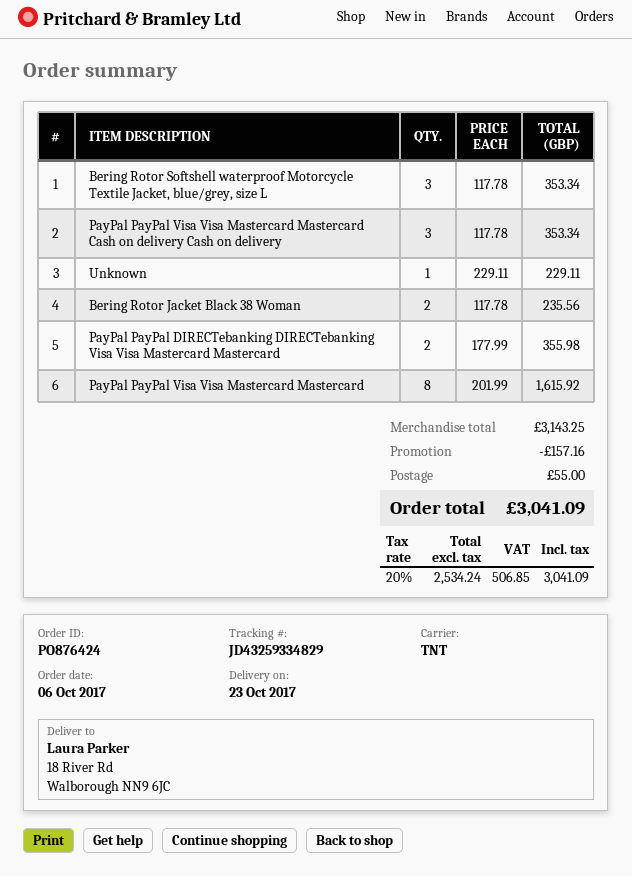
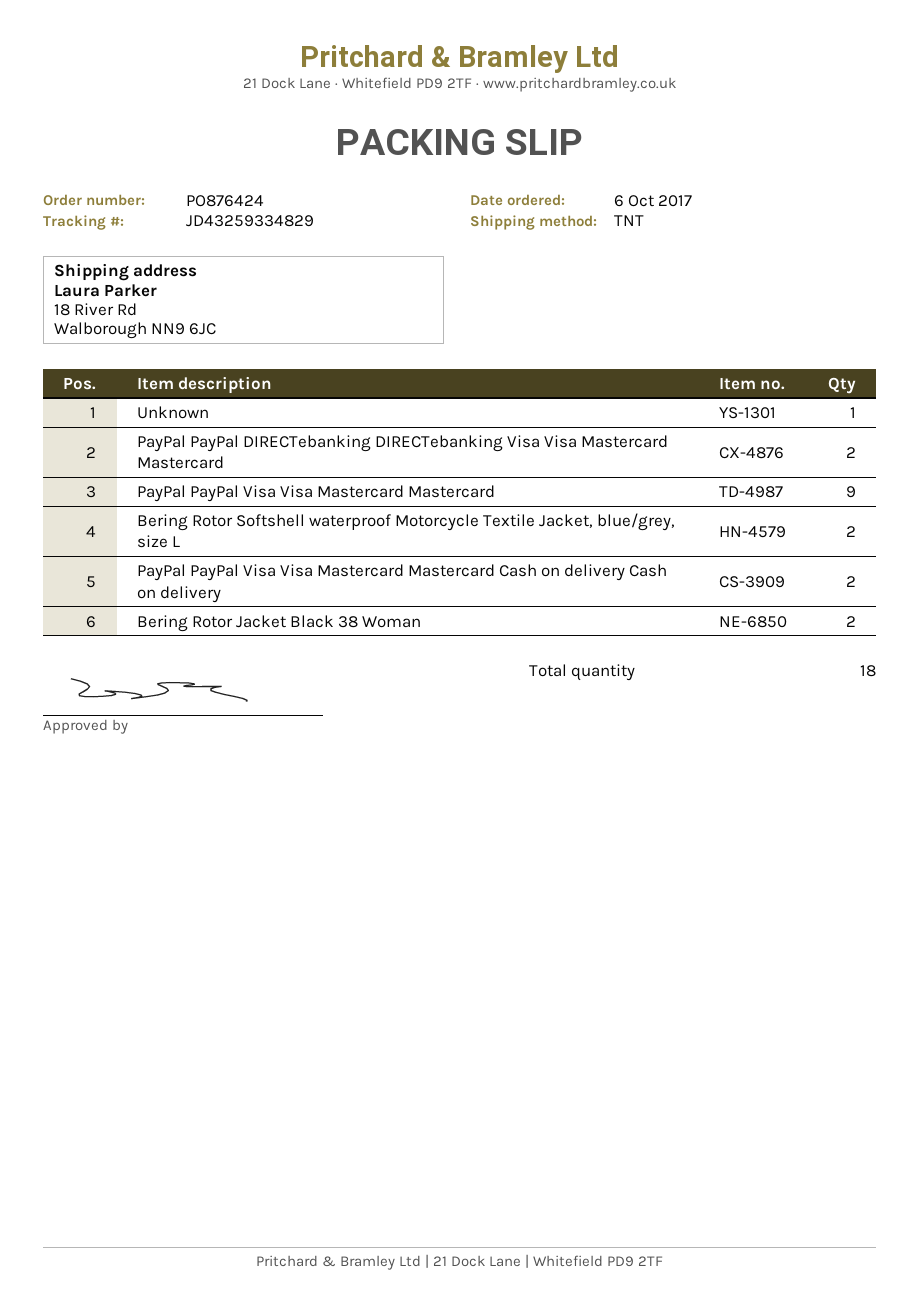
Bering Rotor Softshell waterproof Motorcycle Textile Jacket, blue/grey, size L: 3 -> 2
PayPal PayPal Visa Visa Mastercard Mastercard Cash on delivery Cash on delivery: 3 -> 2
PayPal PayPal Visa Visa Mastercard Mastercard: 8 -> 9

